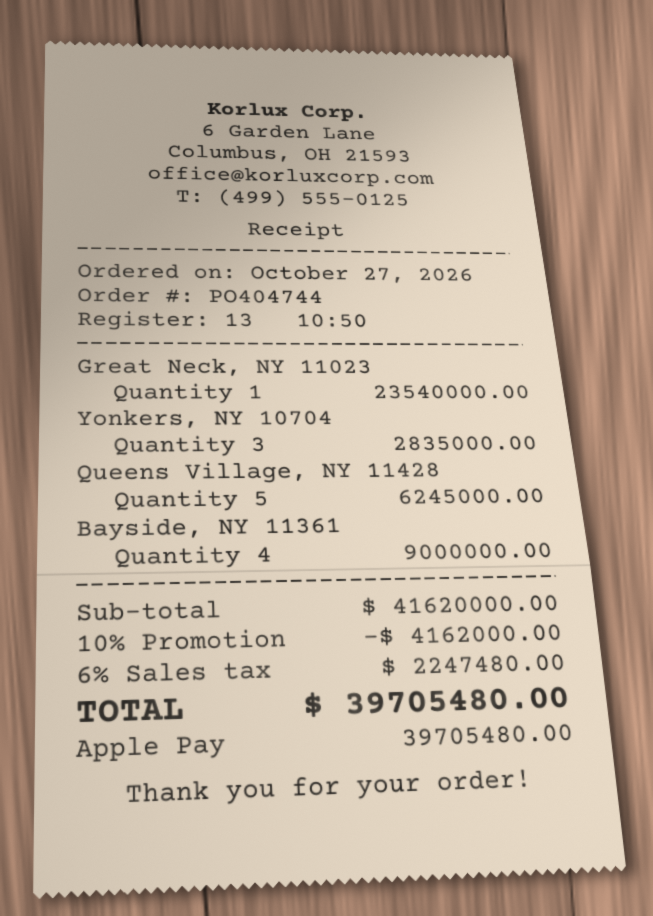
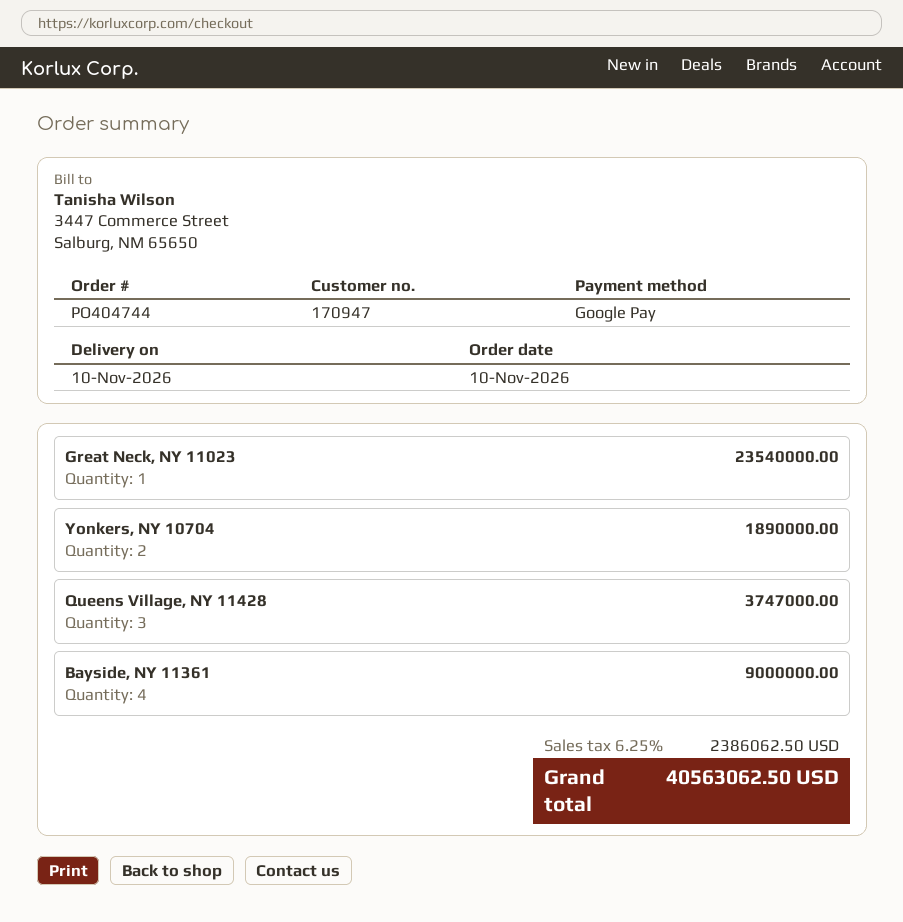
order date: 2026-10-27 -> 2026-11-10
payment method: Apple Pay -> Google Pay
Yonkers, NY 10704: 3 for 2835000.00 -> 2 for 1890000.00
Queens Village, NY 11428: 5 for 6245000.00 -> 3 for 3747000.00
discount: 10% = 4162000.00 -> none
tax: 6% = 2247480.00 -> 6.25% = 2386062.50
total: 39705480.00 -> 40563062.50

